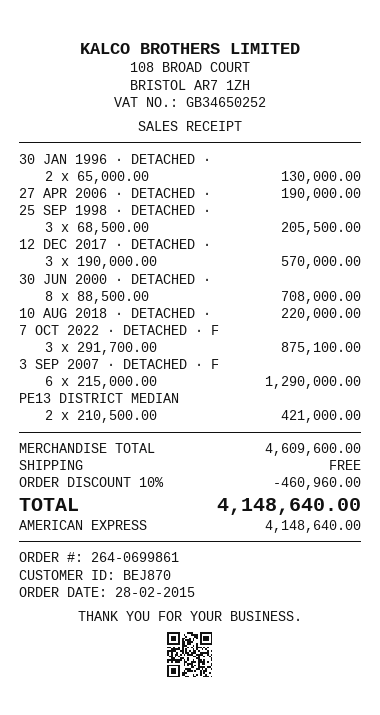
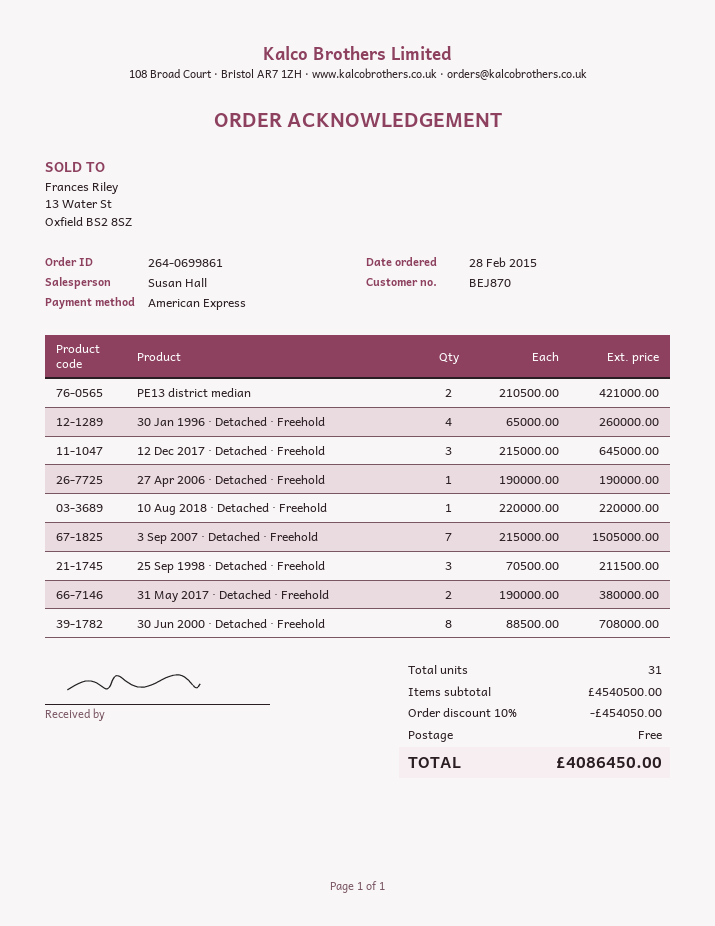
30 JAN 1996 · DETACHED ·: 2 x 65000.00 = 130000.00 -> 4 x 65000.00 = 260000.00
25 SEP 1998 · DETACHED ·: 3 x 68500.00 = 205500.00 -> 3 x 70500.00 = 211500.00
12 DEC 2017 · DETACHED ·: 3 x 190000.00 = 570000.00 -> 3 x 215000.00 = 645000.00
7 OCT 2022 · DETACHED · F: 3 x 291700.00 = 875100.00 -> none
3 SEP 2007 · DETACHED · F: 6 x 215000.00 = 1290000.00 -> 7 x 215000.00 = 1505000.00
31 May 2017 · Detached · Freehold: none -> 2 x 190000.00 = 380000.00
subtotal: 4609600.00 -> 4540500.00
discount: 10% = 460960.00 -> 10% = 454050.00
total: 4148640.00 -> 4086450.00

